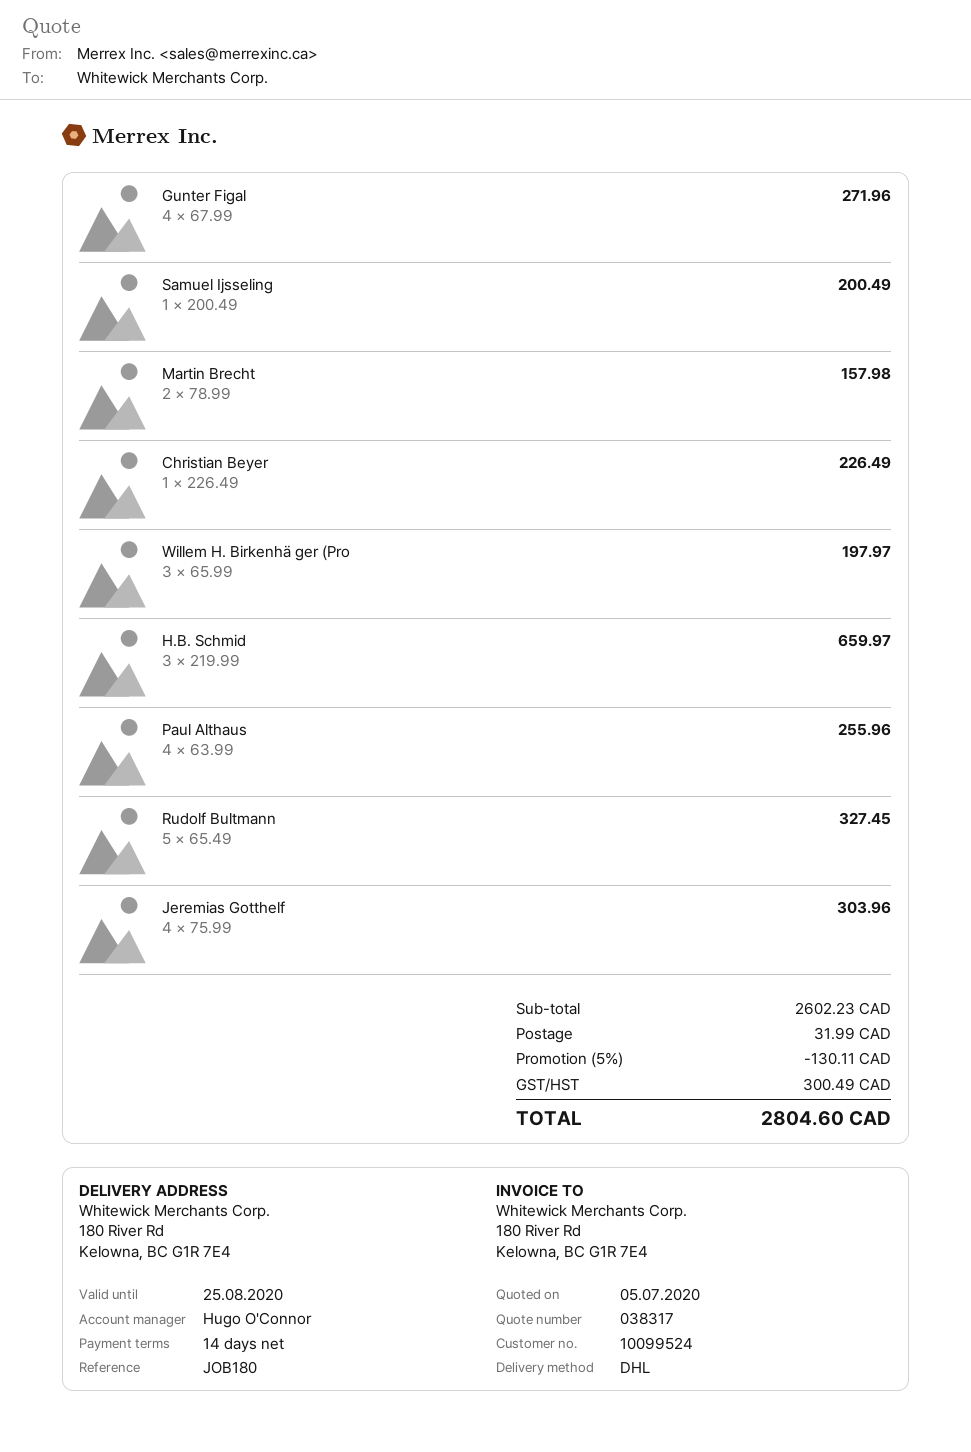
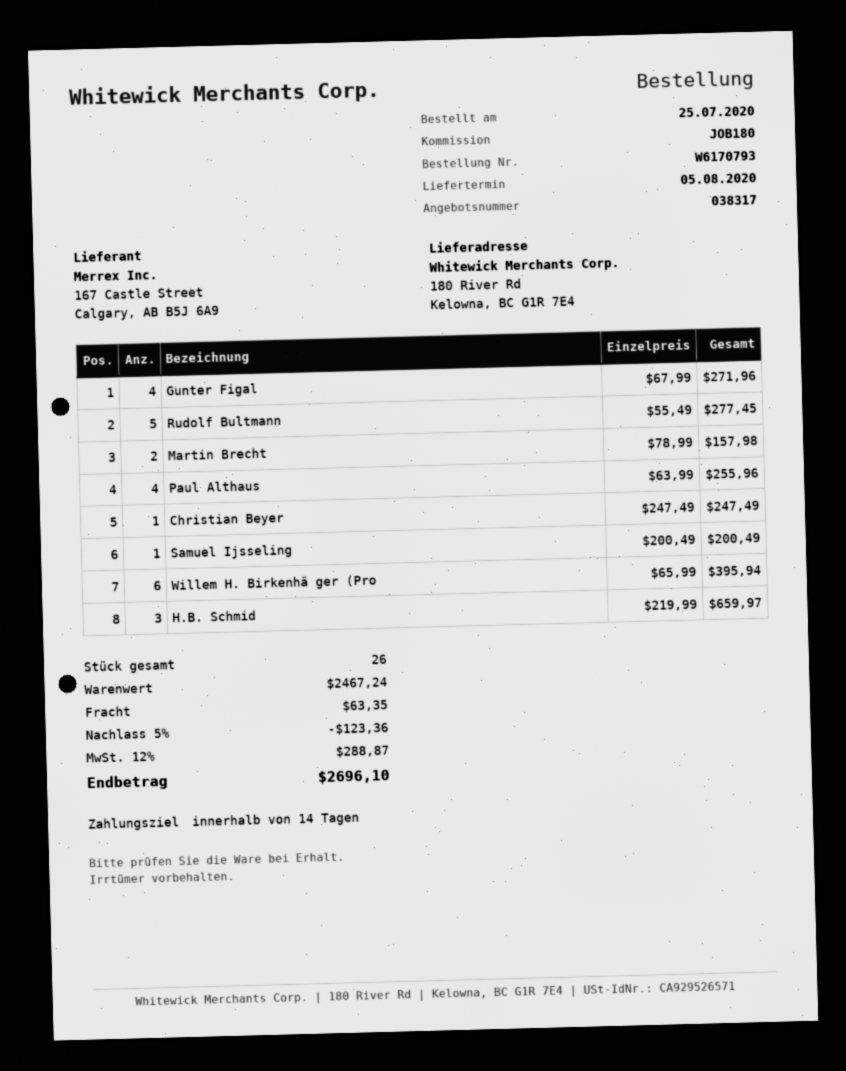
Christian Beyer: 1 x 226.49 = 226.49 -> 1 x 247.49 = 247.49
Willem H. Birkenhä ger (Pro: 3 x 65.99 = 197.97 -> 6 x 65.99 = 395.94
Rudolf Bultmann: 5 x 65.49 = 327.45 -> 5 x 55.49 = 277.45
Jeremias Gotthelf: 4 x 75.99 = 303.96 -> none
subtotal: 2602.23 -> 2467.24
discount: 5% = 130.11 -> 5% = 123.36
shipping: 31.99 -> 63.35
tax: 300.49 -> 288.87
total: 2804.60 -> 2696.10

